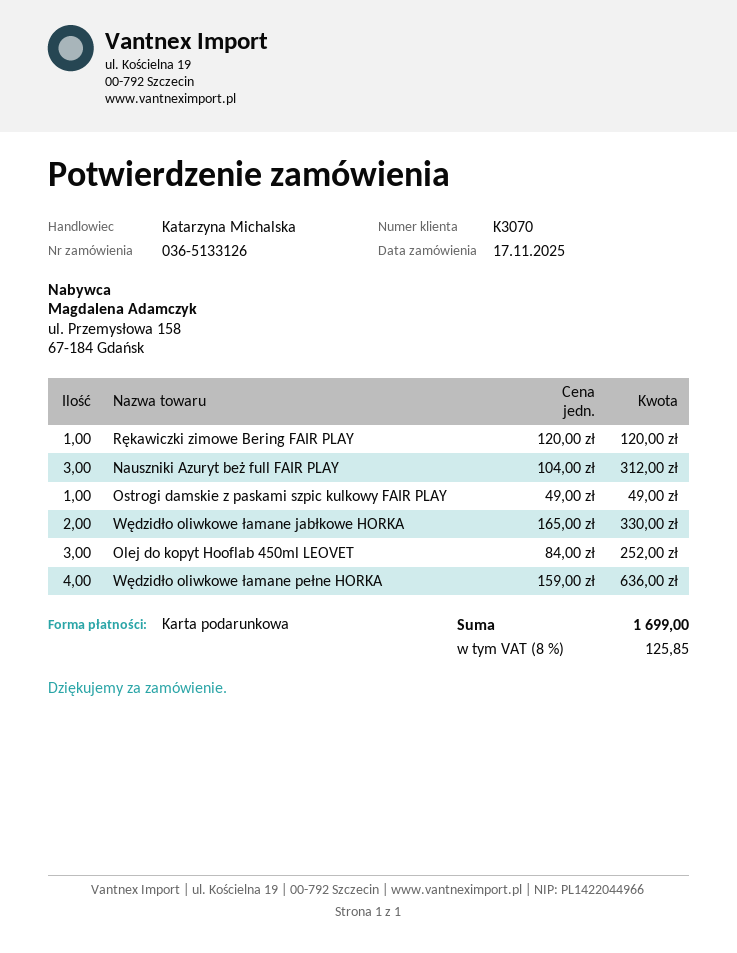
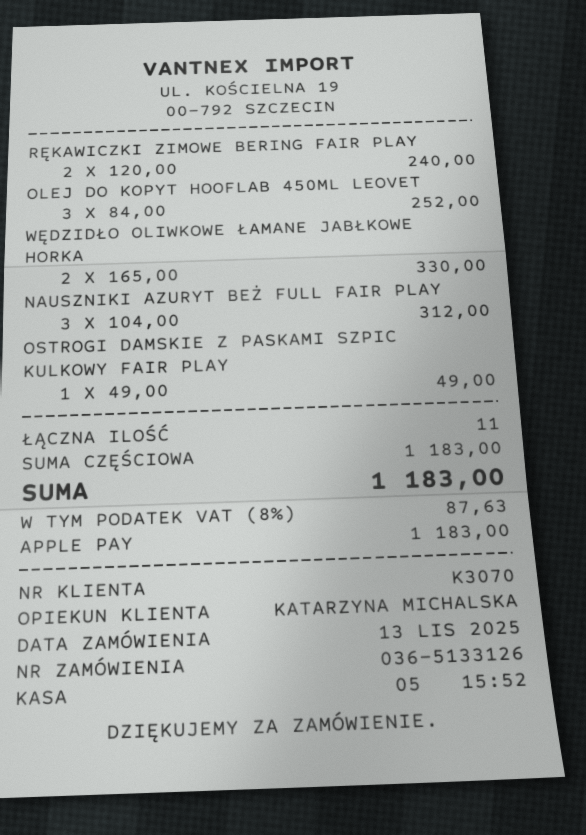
order date: 2025-11-17 -> 2025-11-13
payment method: gift card -> Apple Pay
Rękawiczki zimowe Bering FAIR PLAY: 1 x 120.00 = 120.00 -> 2 x 120.00 = 240.00
Wędzidło oliwkowe łamane pełne HORKA: 4 x 159.00 = 636.00 -> none
tax: 8% = 125.85 -> 8% = 87.63
total: 1699.00 -> 1183.00

